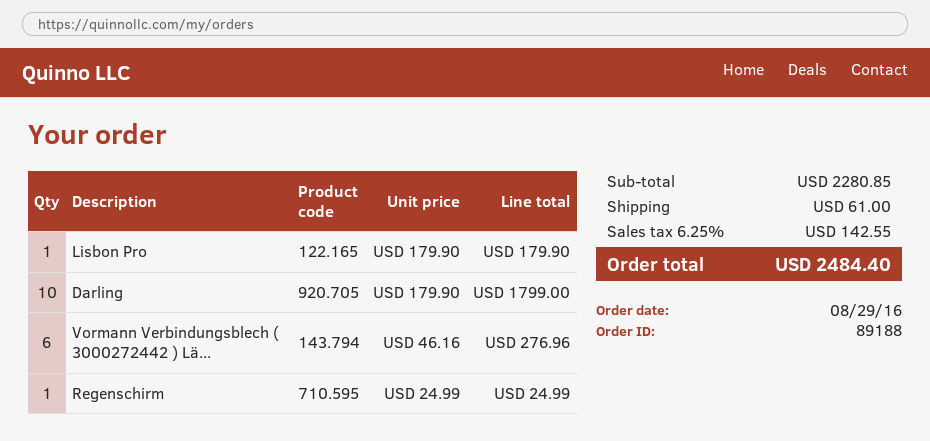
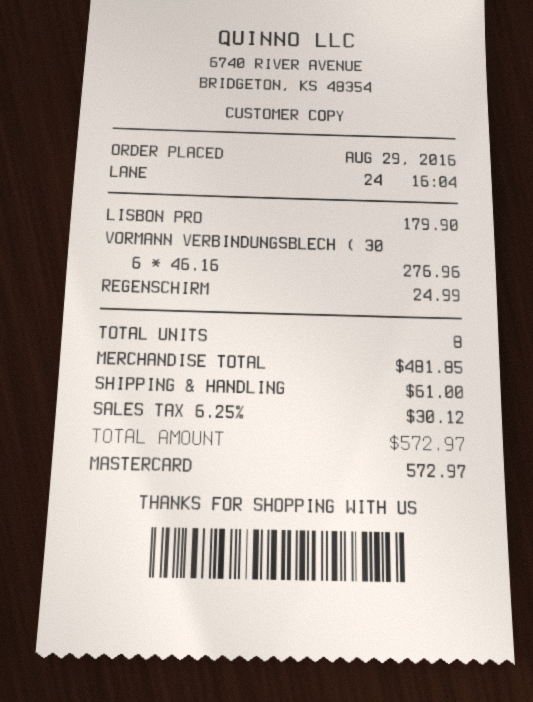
Darling: 10 x 179.90 = 1799.00 -> none
subtotal: 2280.85 -> 481.85
tax: 6.25% = 142.55 -> 6.25% = 30.12
total: 2484.40 -> 572.97

